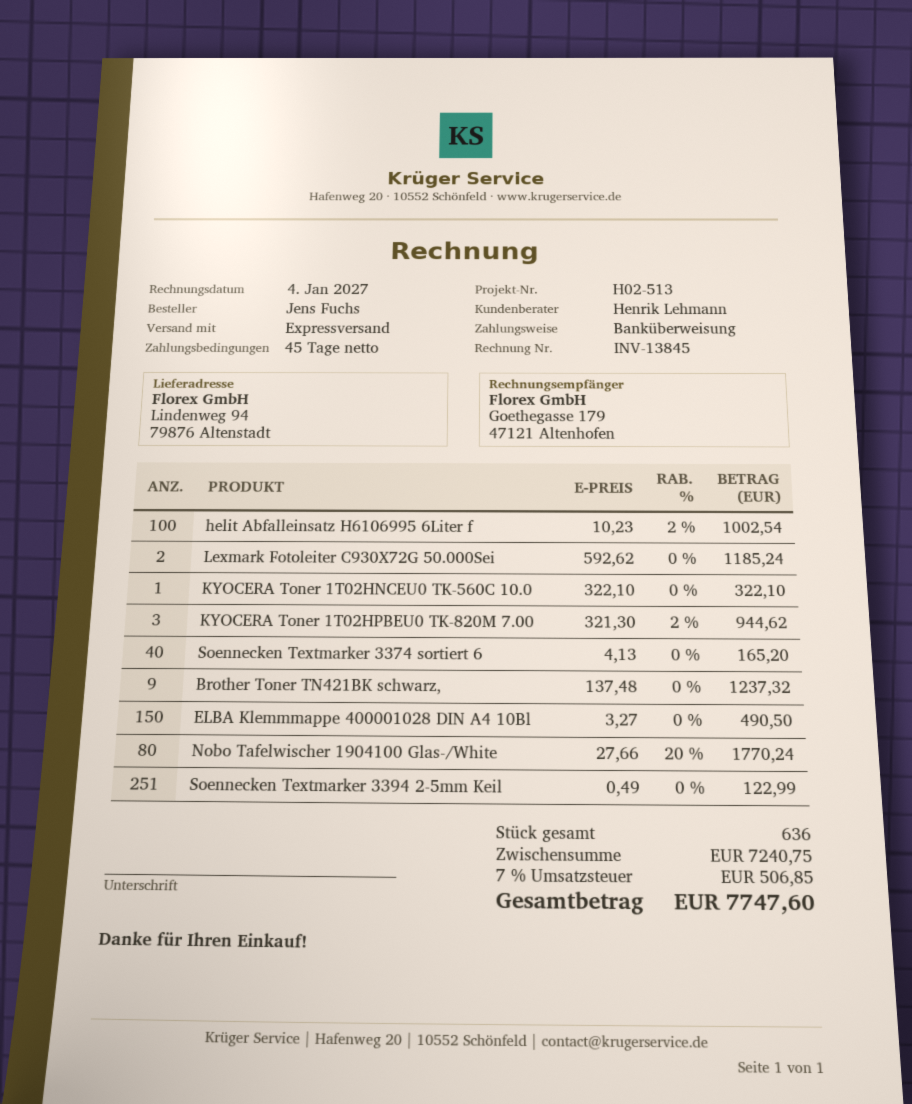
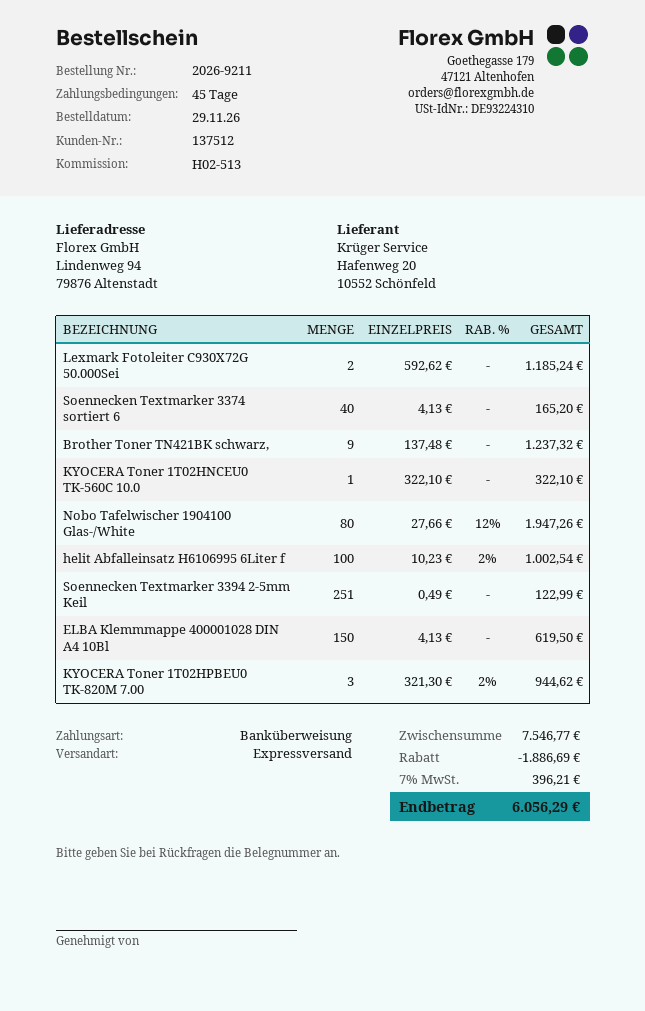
ELBA Klemmmappe 400001028 DIN A4 10Bl: 150 x 3.27 = 490.50 -> 150 x 4.13 = 619.50
Nobo Tafelwischer 1904100 Glas-/White: 80 x 27.66 - 20% = 1770.24 -> 80 x 27.66 - 12% = 1947.26
subtotal: 7240.75 -> 7546.77
discount: none -> 1886.69
tax: 7% = 506.85 -> 7% = 396.21
total: 7747.60 -> 6056.29

